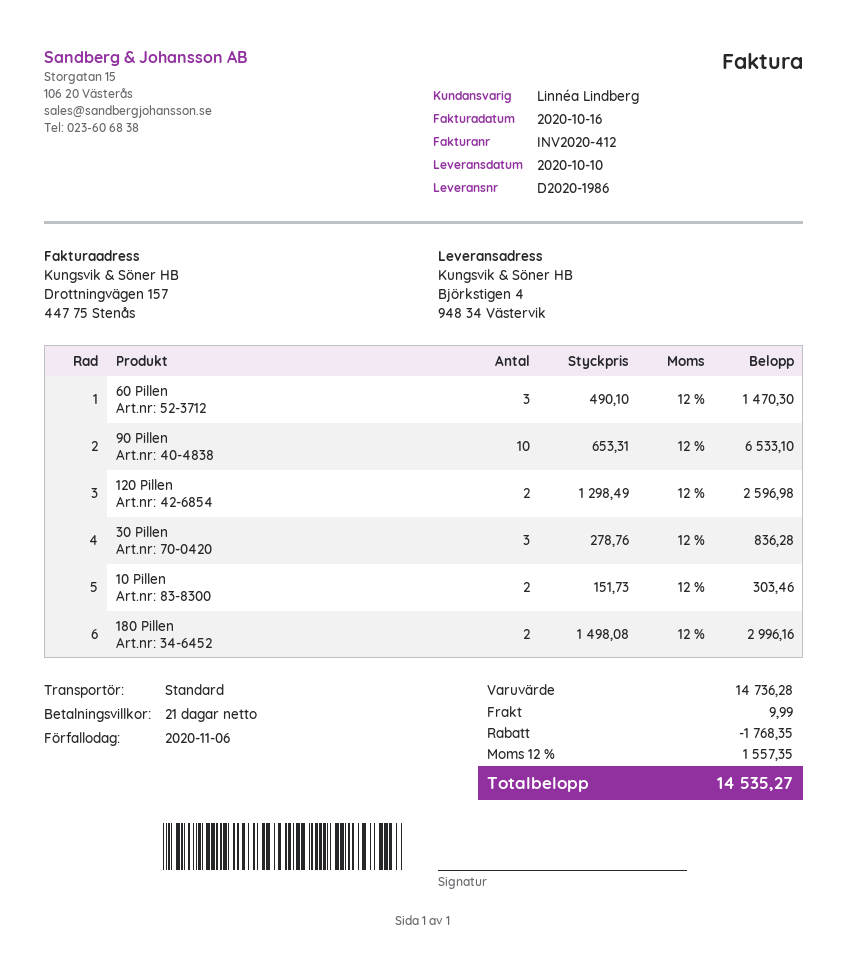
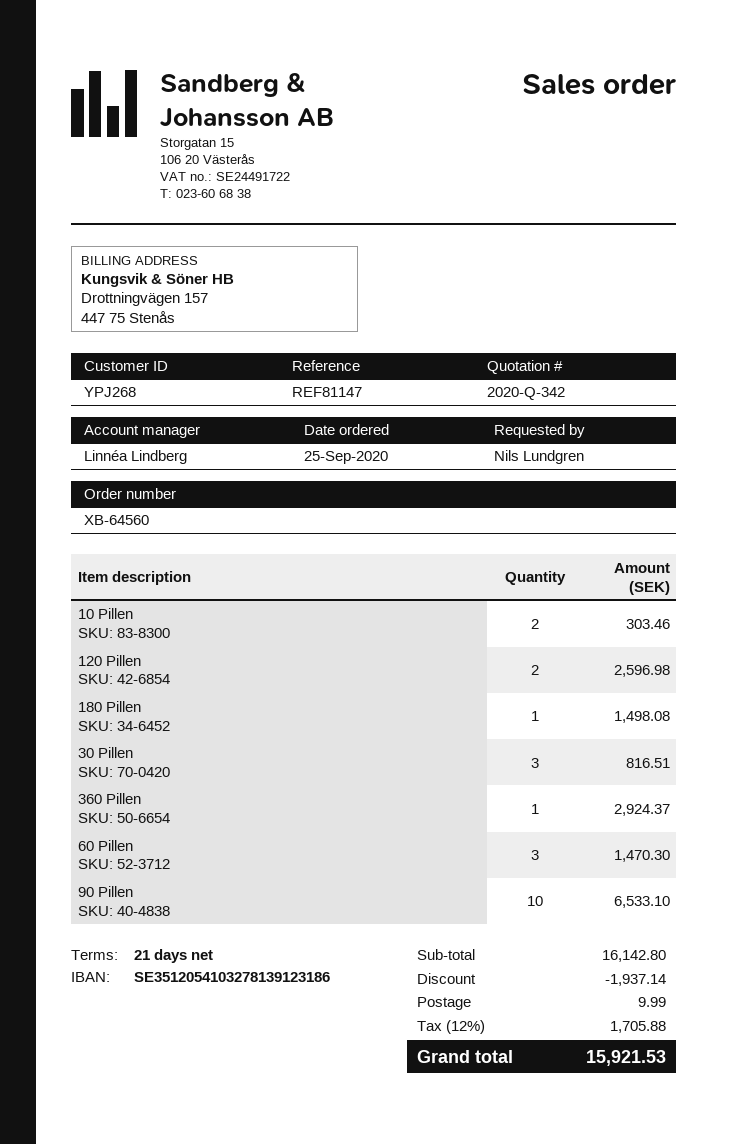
30 Pillen: 3 for 836.28 -> 3 for 816.51
180 Pillen: 2 for 2996.16 -> 1 for 1498.08
360 Pillen: none -> 1 for 2924.37
subtotal: 14736.28 -> 16142.80
discount: 1768.35 -> 1937.14
tax: 12% = 1557.35 -> 12% = 1705.88
total: 14535.27 -> 15921.53

